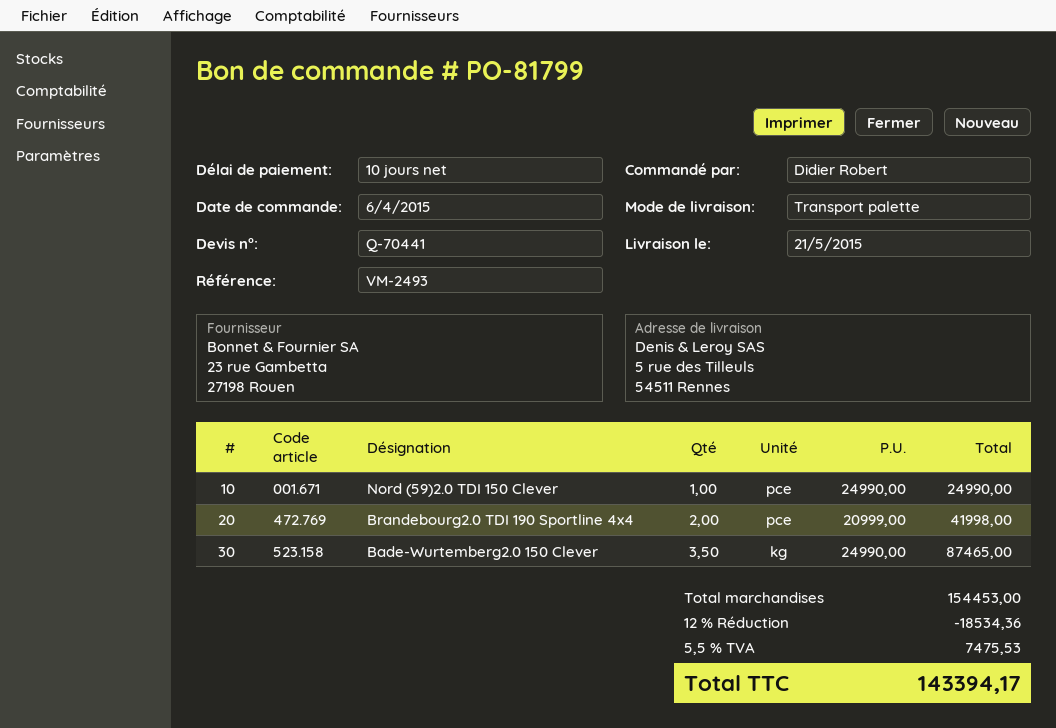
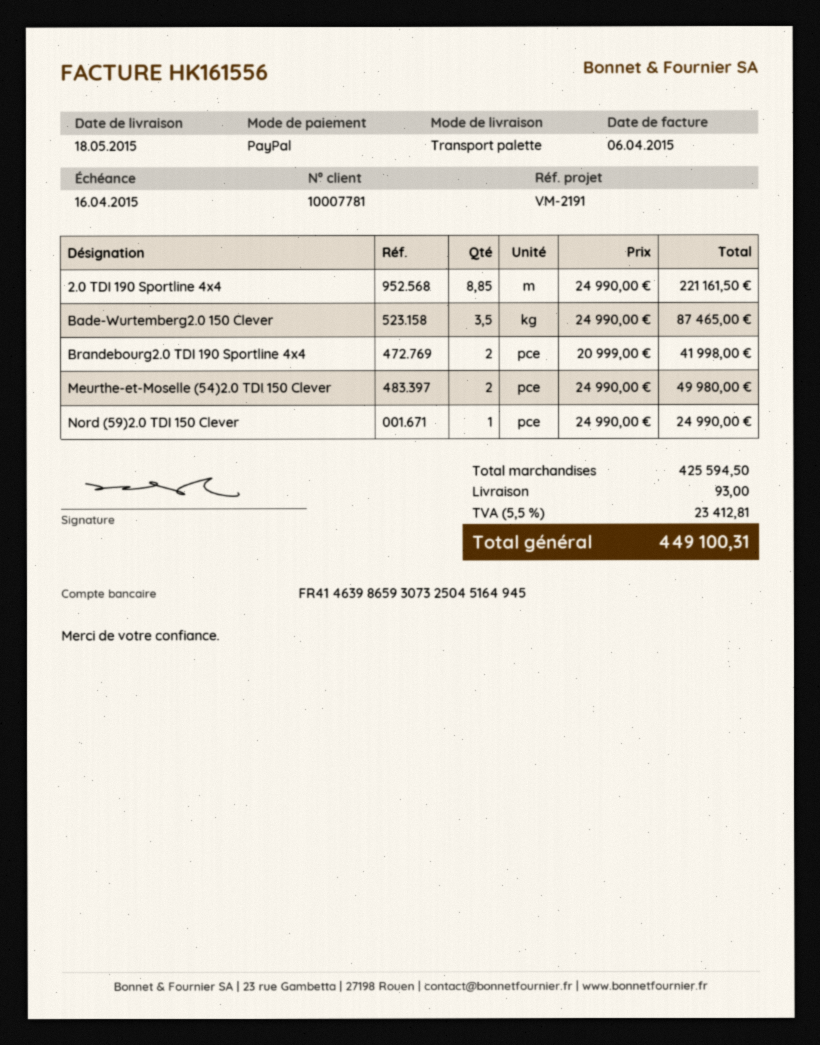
delivery date: 2015-05-21 -> 2015-05-18
reference: VM-2493 -> VM-2191
2.0 TDI 190 Sportline 4x4: none -> 8.85 x 24990.00 = 221161.50
Meurthe-et-Moselle (54)2.0 TDI 150 Clever: none -> 2 x 24990.00 = 49980.00
subtotal: 154453.00 -> 425594.50
discount: 12% = 18534.36 -> none
shipping: none -> 93.00
tax: 5.5% = 7475.53 -> 5.5% = 23412.81
total: 143394.17 -> 449100.31

